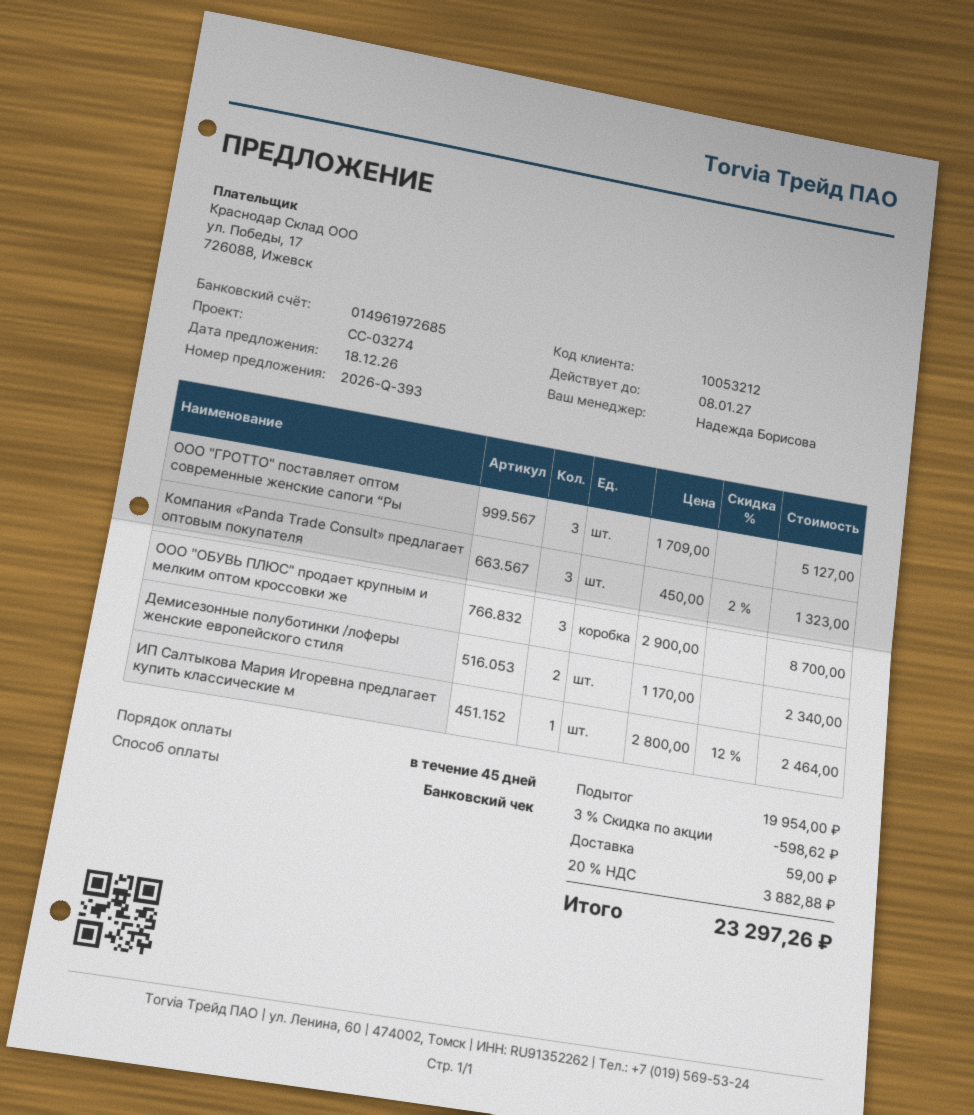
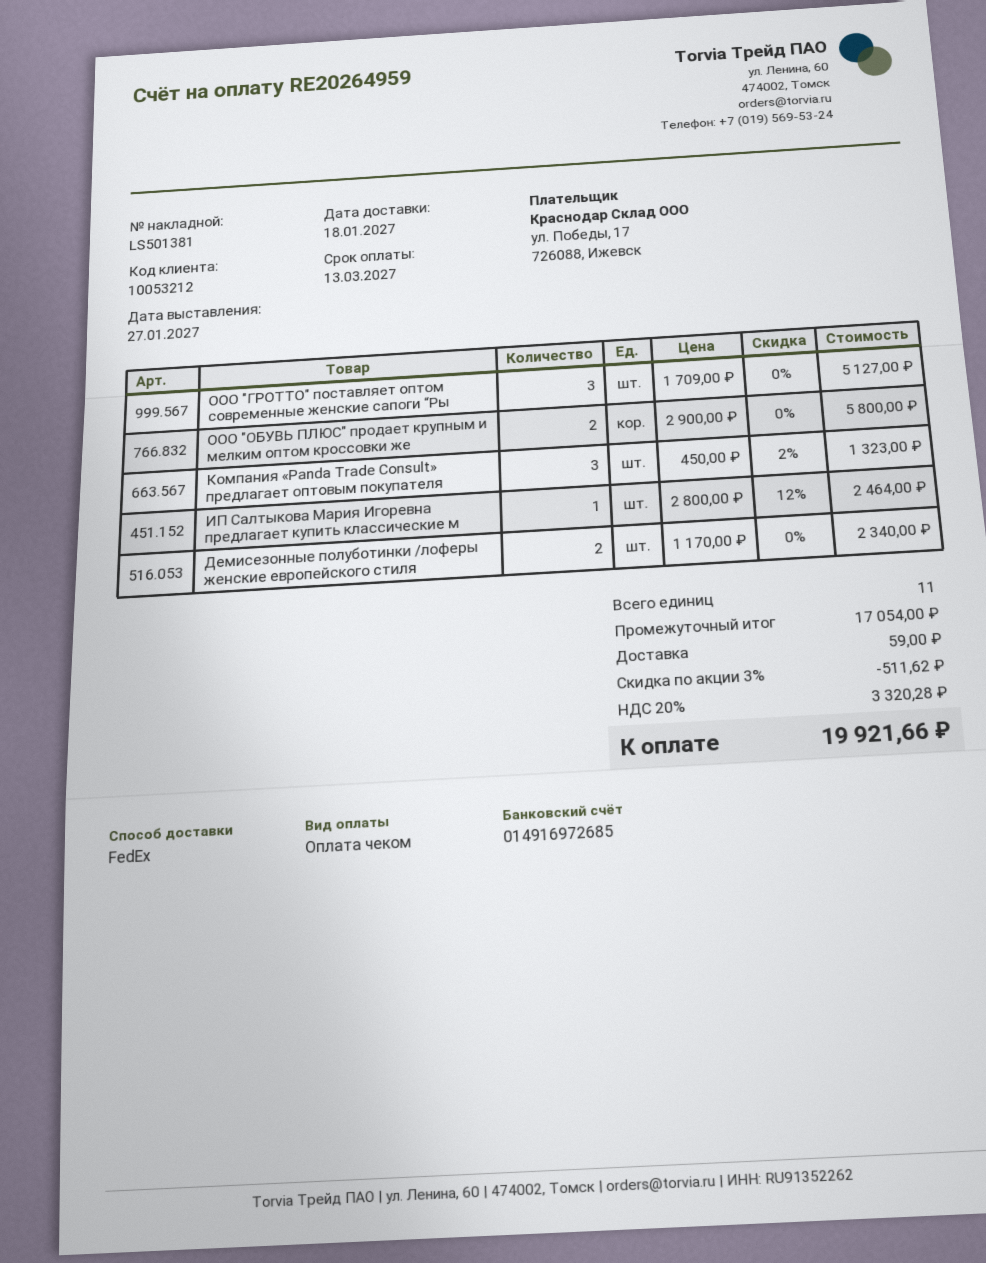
bank account: 014961972685 -> 014916972685
ООО "ОБУВЬ ПЛЮС" продает крупным и мелким оптом кроссовки же: 3 x 2900.00 = 8700.00 -> 2 x 2900.00 = 5800.00
subtotal: 19954.00 -> 17054.00
discount: 3% = 598.62 -> 3% = 511.62
tax: 20% = 3882.88 -> 20% = 3320.28
total: 23297.26 -> 19921.66

